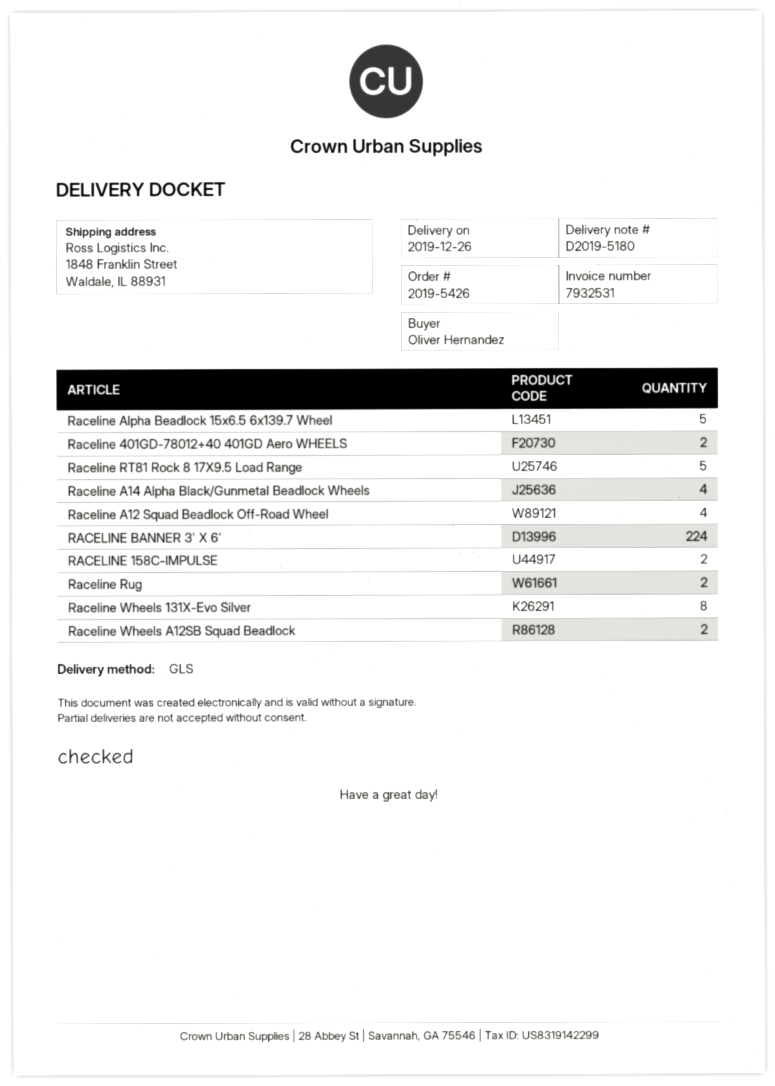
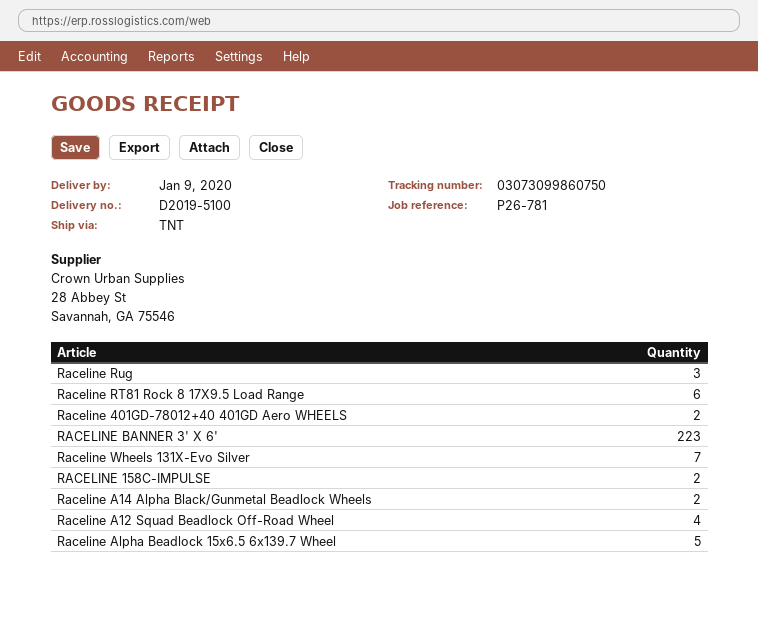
delivery note number: D2019-5180 -> D2019-5100
delivery date: 2019-12-26 -> 2020-01-09
shipping method: GLS -> TNT
Raceline RT81 Rock 8 17X9.5 Load Range: 5 -> 6
Raceline A14 Alpha Black/Gunmetal Beadlock Wheels: 4 -> 2
RACELINE BANNER 3' X 6': 224 -> 223
Raceline Rug: 2 -> 3
Raceline Wheels 131X-Evo Silver: 8 -> 7
Raceline Wheels A12SB Squad Beadlock: 2 -> none

